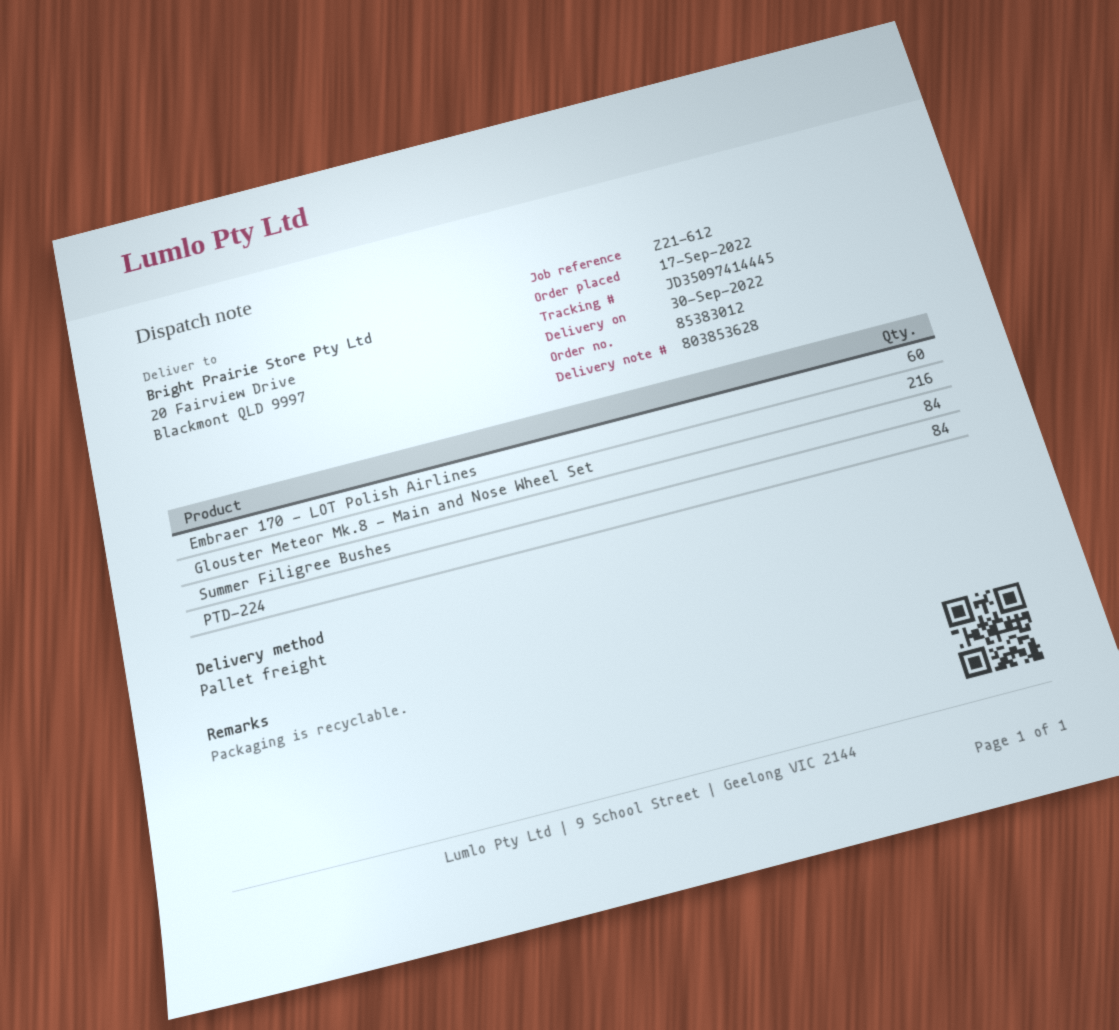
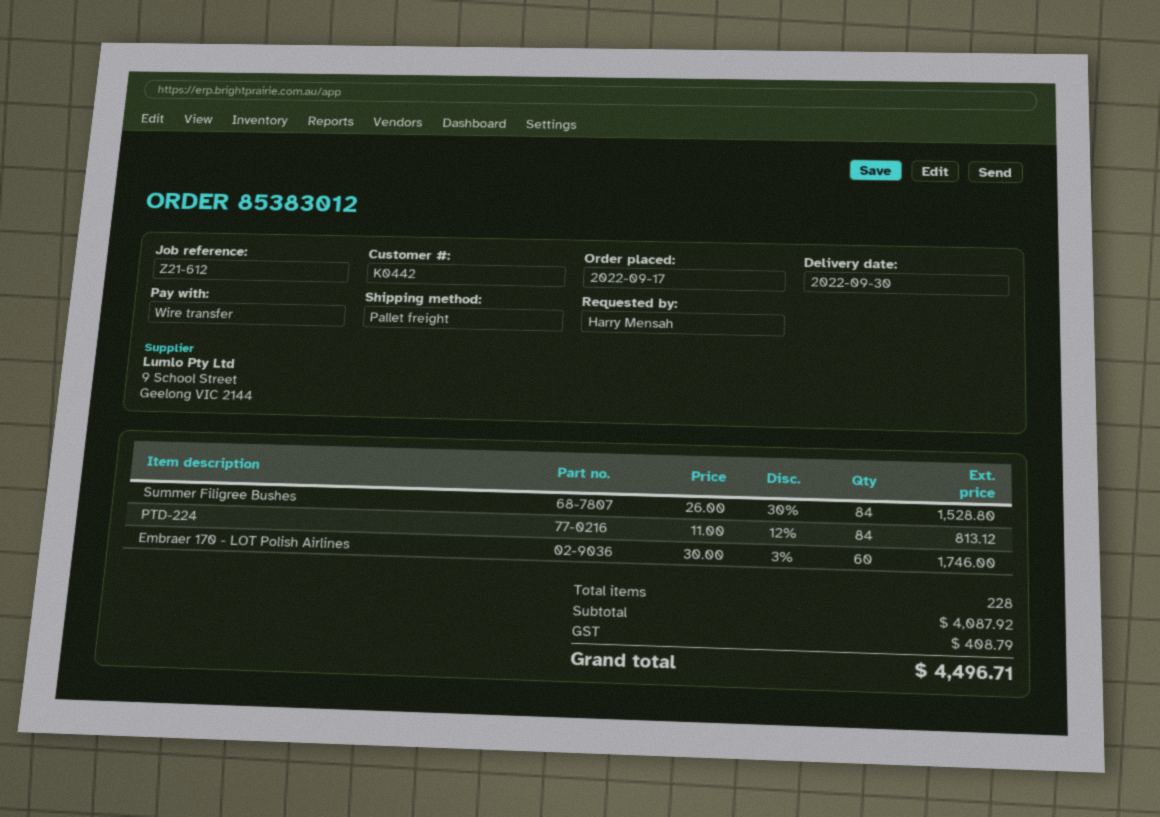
Glouster Meteor Mk.8 - Main and Nose Wheel Set: 216 -> none

